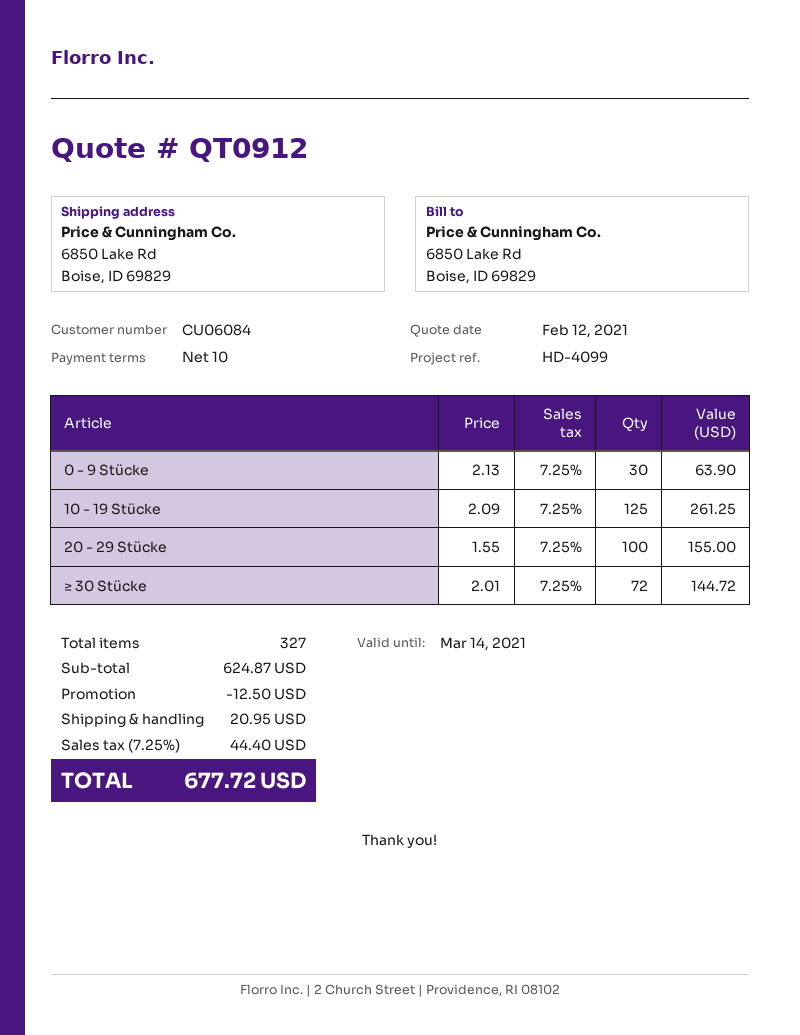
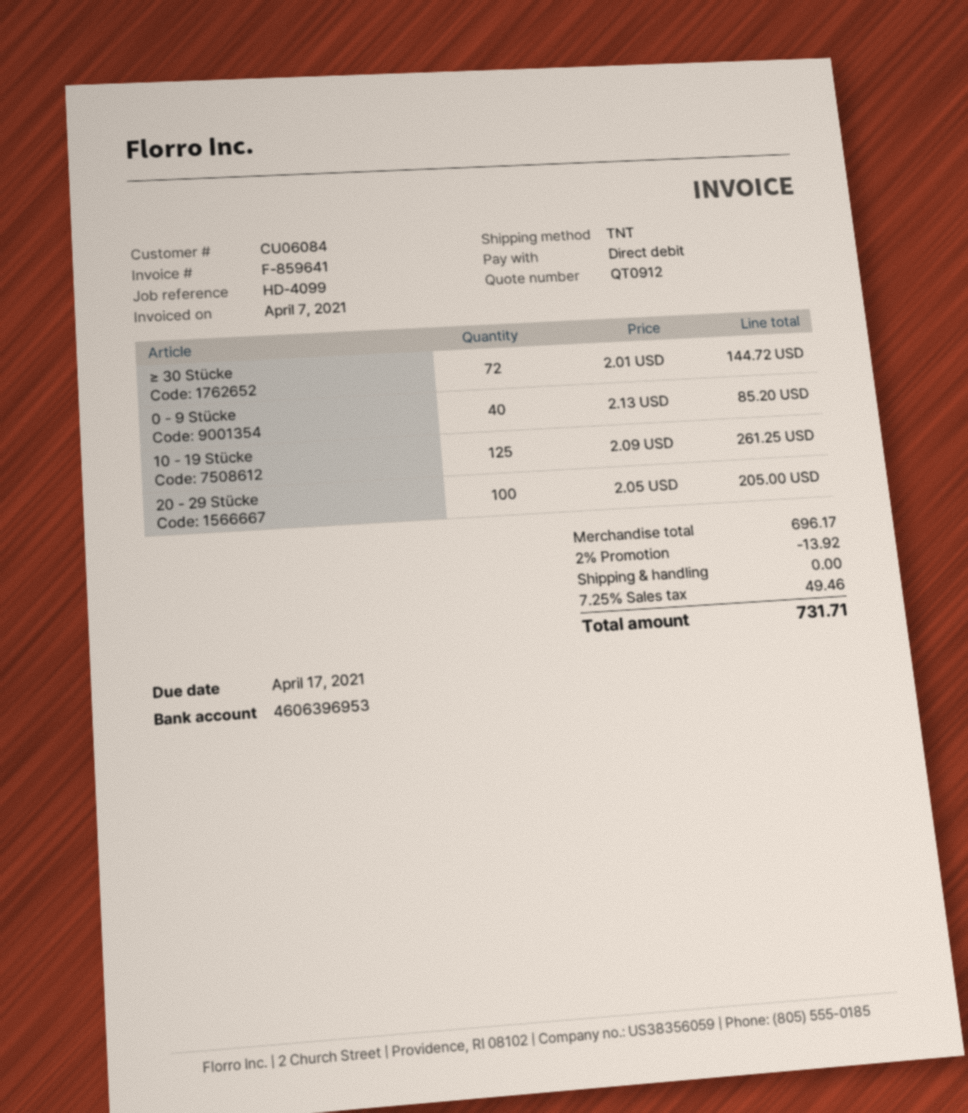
0 - 9 Stücke: 30 x 2.13 = 63.90 -> 40 x 2.13 = 85.20
20 - 29 Stücke: 100 x 1.55 = 155.00 -> 100 x 2.05 = 205.00
subtotal: 624.87 -> 696.17
discount: 12.50 -> 13.92
shipping: 20.95 -> 0.00
tax: 7.25% = 44.40 -> 7.25% = 49.46
total: 677.72 -> 731.71

